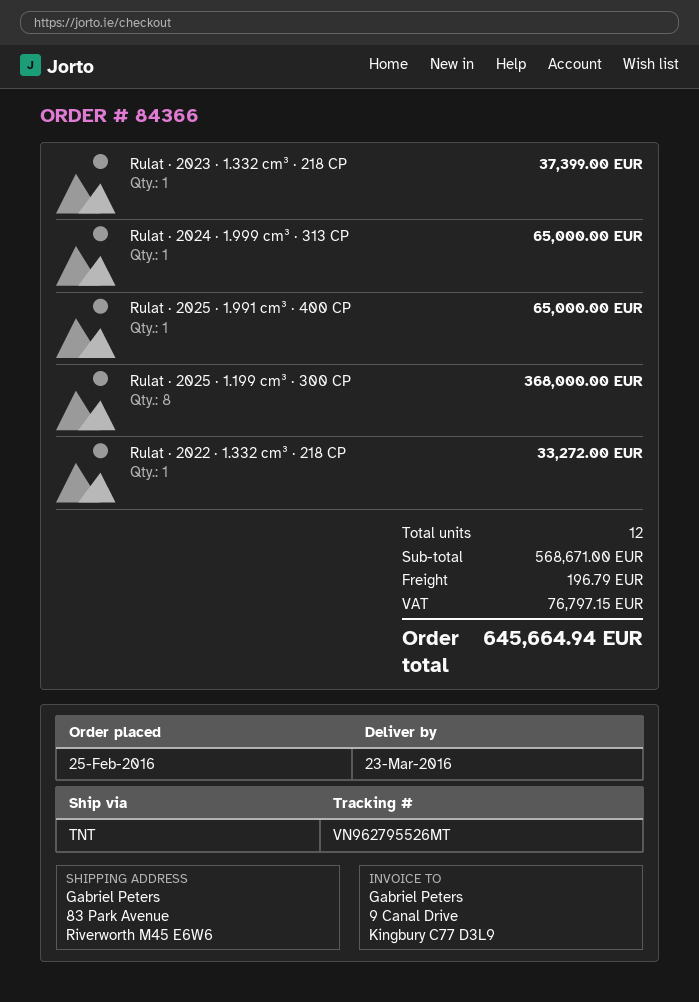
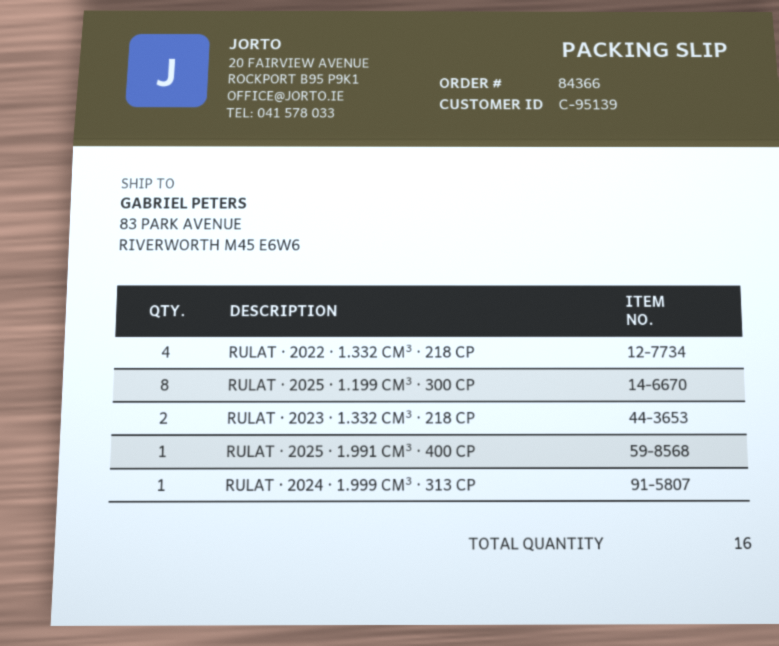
Rulat · 2023 · 1.332 cm³ · 218 CP: 1 -> 2
Rulat · 2022 · 1.332 cm³ · 218 CP: 1 -> 4
total quantity: 12 -> 16

